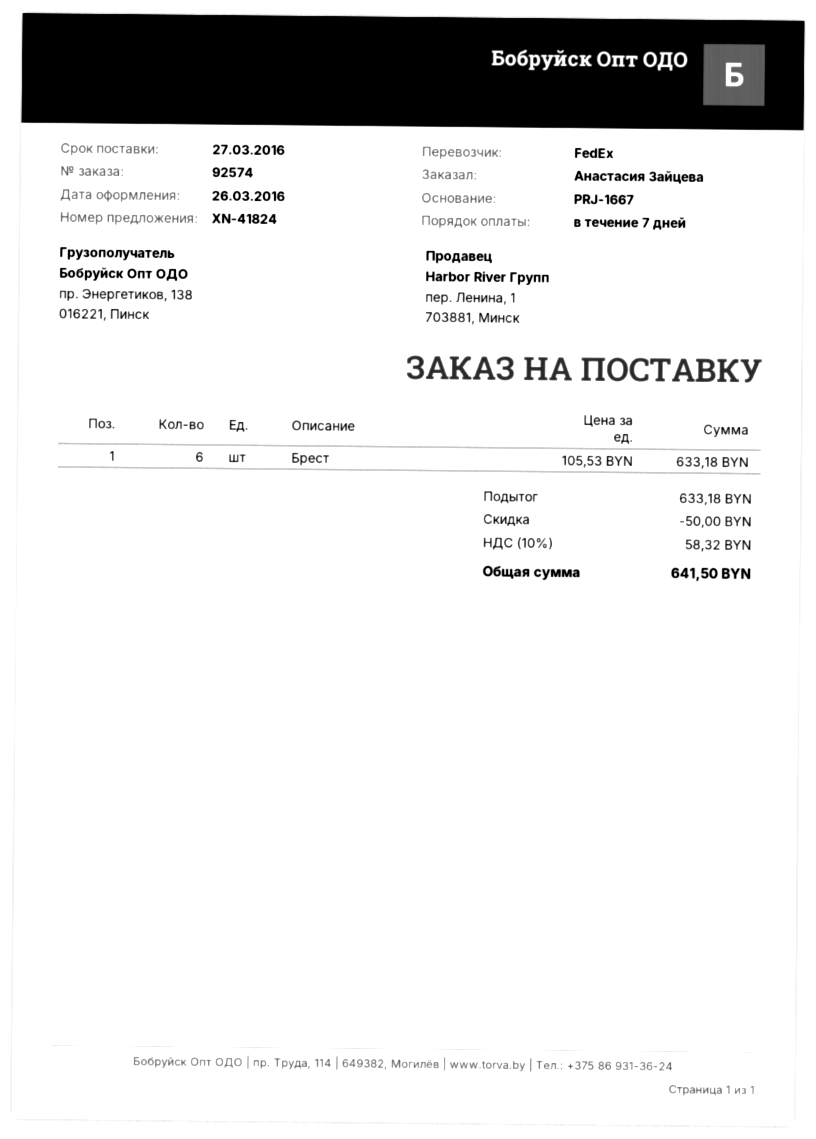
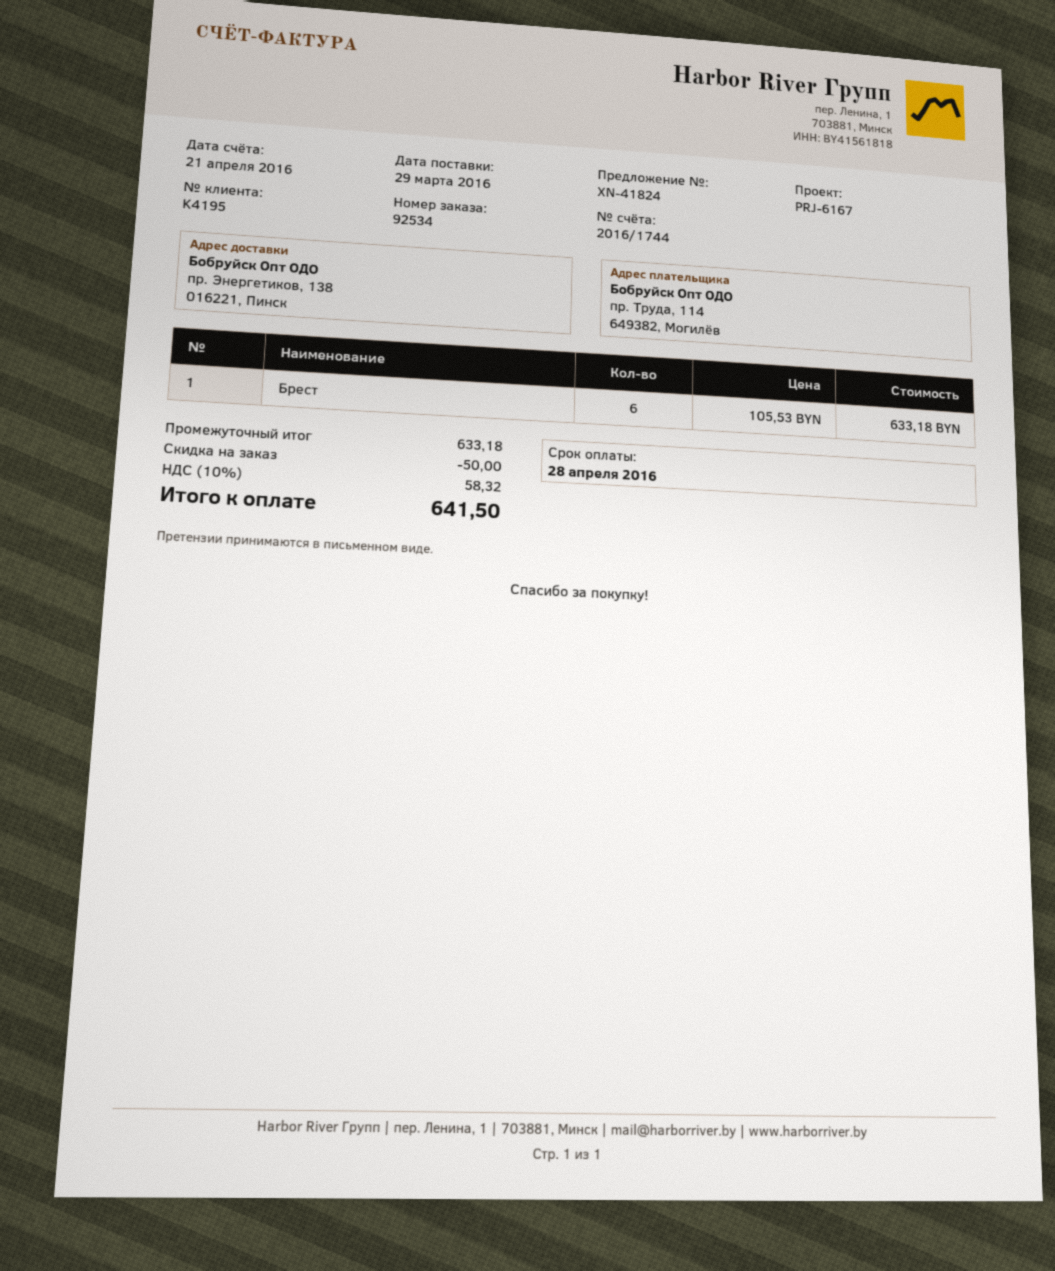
order number: 92574 -> 92534
delivery date: 2016-03-27 -> 2016-03-29
reference: PRJ-1667 -> PRJ-6167

